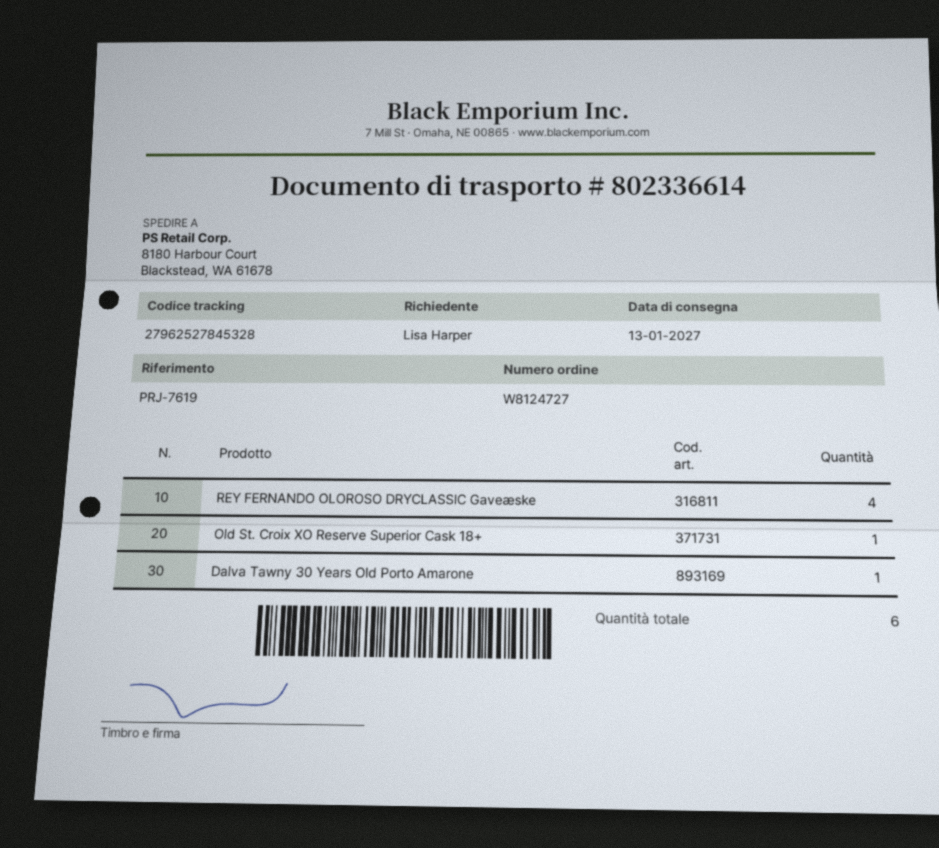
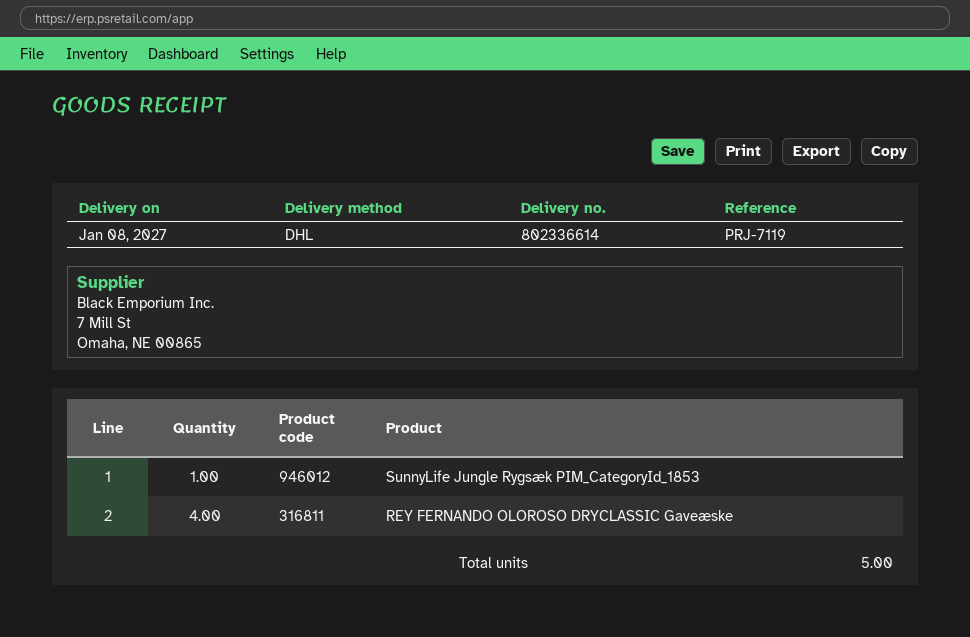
delivery date: 2027-01-13 -> 2027-01-08
reference: PRJ-7619 -> PRJ-7119
Old St. Croix XO Reserve Superior Cask 18+: 1 -> none
Dalva Tawny 30 Years Old Porto Amarone: 1 -> none
SunnyLife Jungle Rygsæk PIM_CategoryId_1853: none -> 1
total quantity: 6 -> 5

